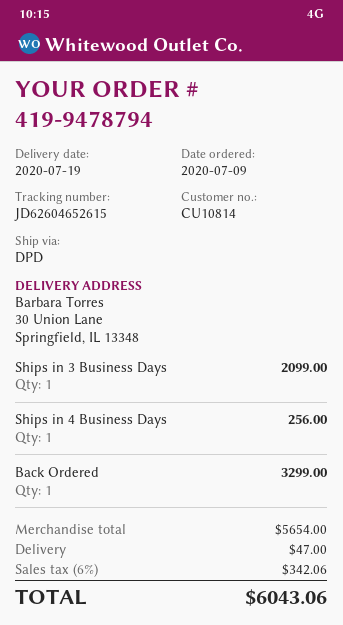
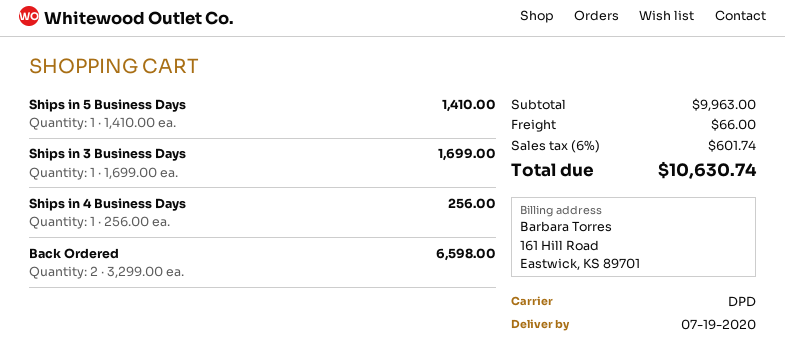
Ships in 3 Business Days: 1 for 2099.00 -> 1 for 1699.00
Back Ordered: 1 for 3299.00 -> 2 for 6598.00
Ships in 5 Business Days: none -> 1 for 1410.00
subtotal: 5654.00 -> 9963.00
shipping: 47.00 -> 66.00
tax: 6% = 342.06 -> 6% = 601.74
total: 6043.06 -> 10630.74

